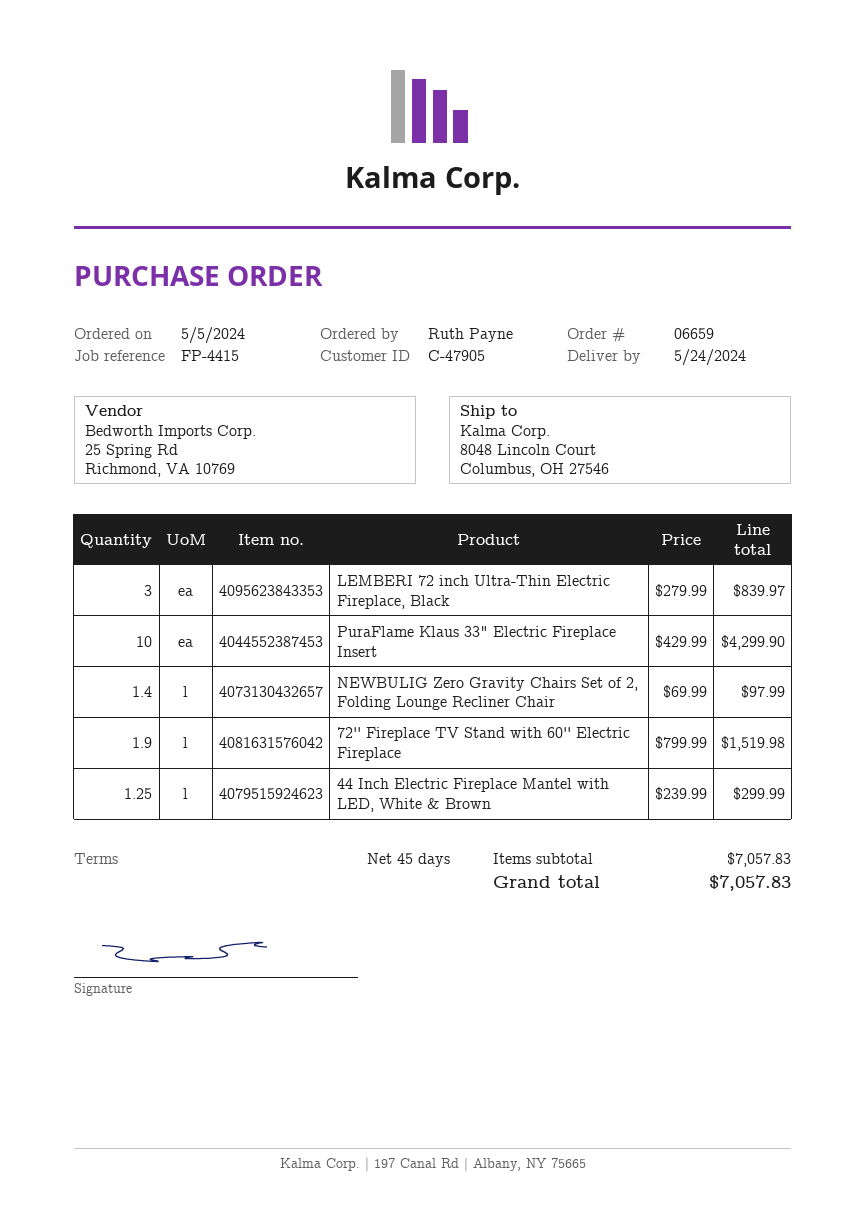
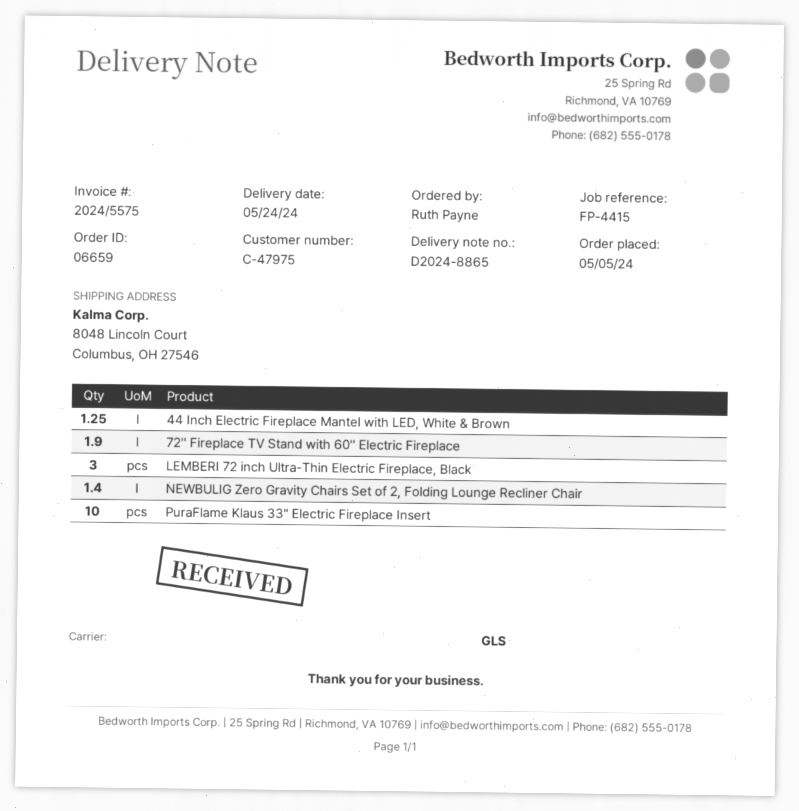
customer number: C-47905 -> C-47975

